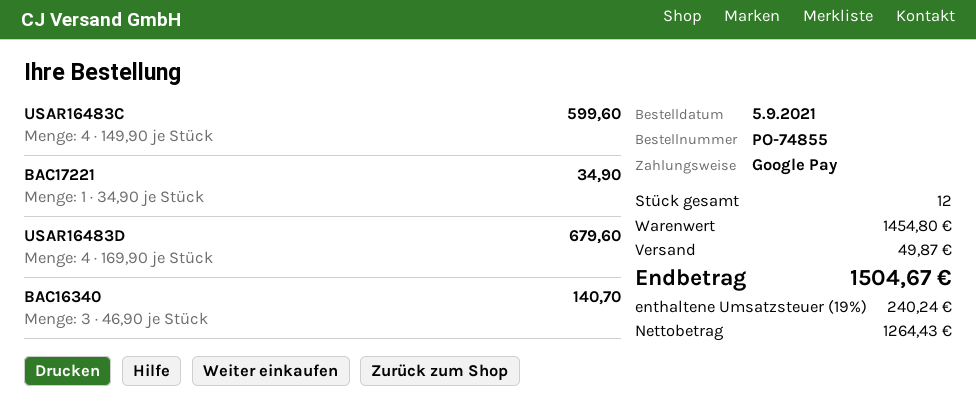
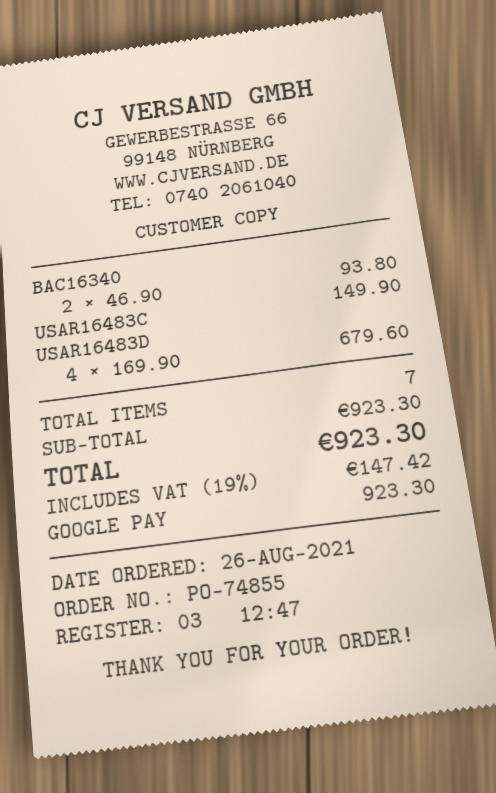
order date: 2021-09-05 -> 2021-08-26
USAR16483C: 4 x 149.90 = 599.60 -> 1 x 149.90 = 149.90
BAC17221: 1 x 34.90 = 34.90 -> none
BAC16340: 3 x 46.90 = 140.70 -> 2 x 46.90 = 93.80
total quantity: 12 -> 7
subtotal: 1454.80 -> 923.30
shipping: 49.87 -> none
tax: 19% = 240.24 -> 19% = 147.42
total: 1504.67 -> 923.30

